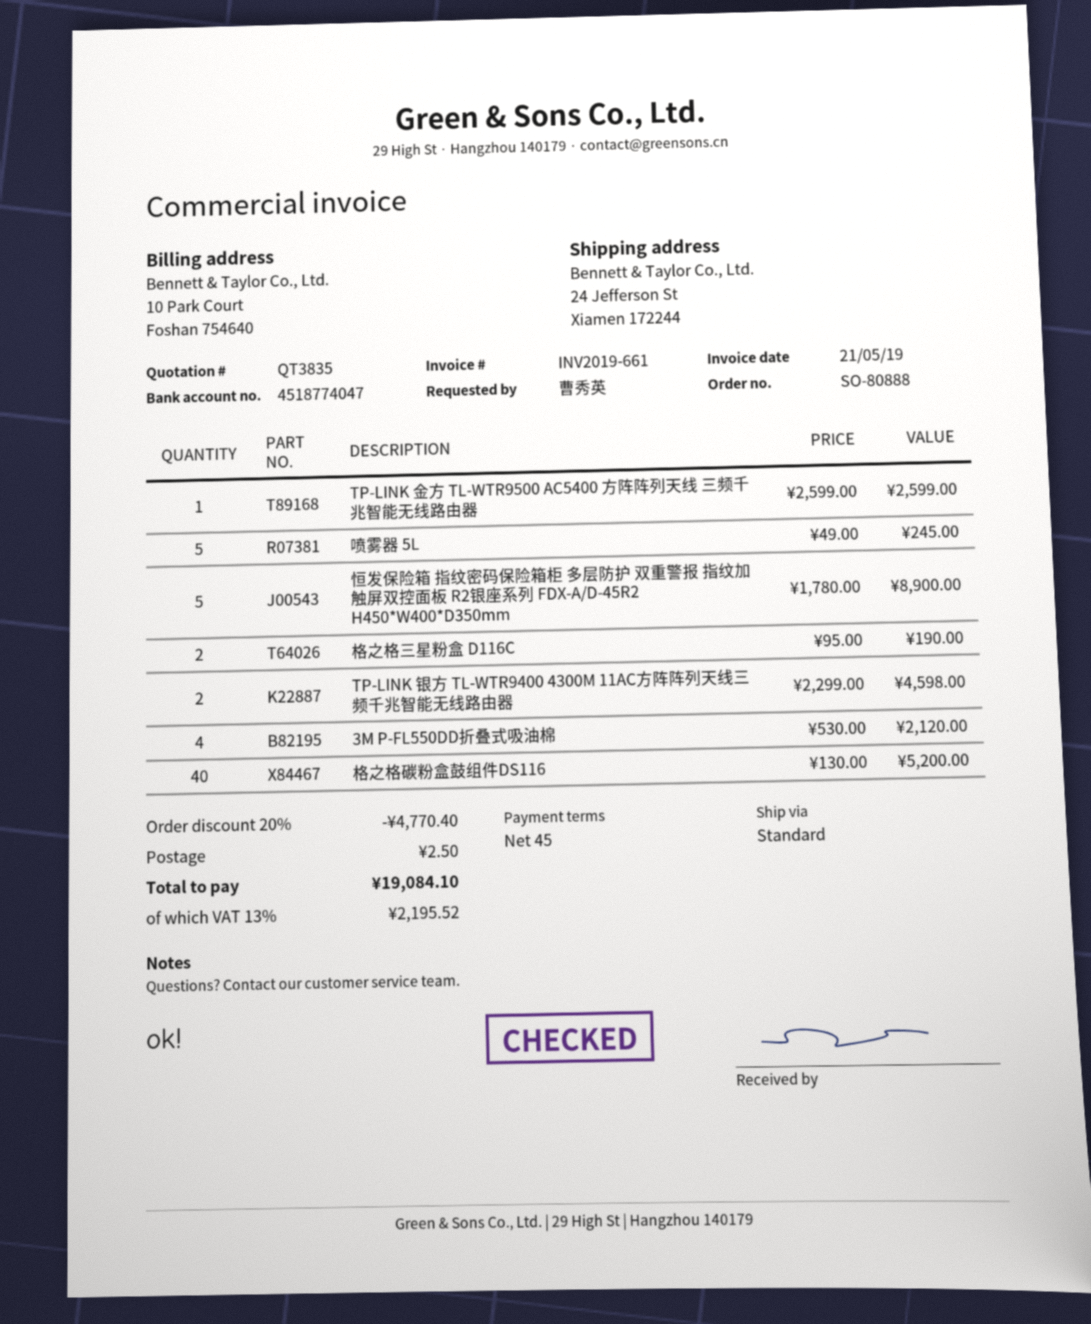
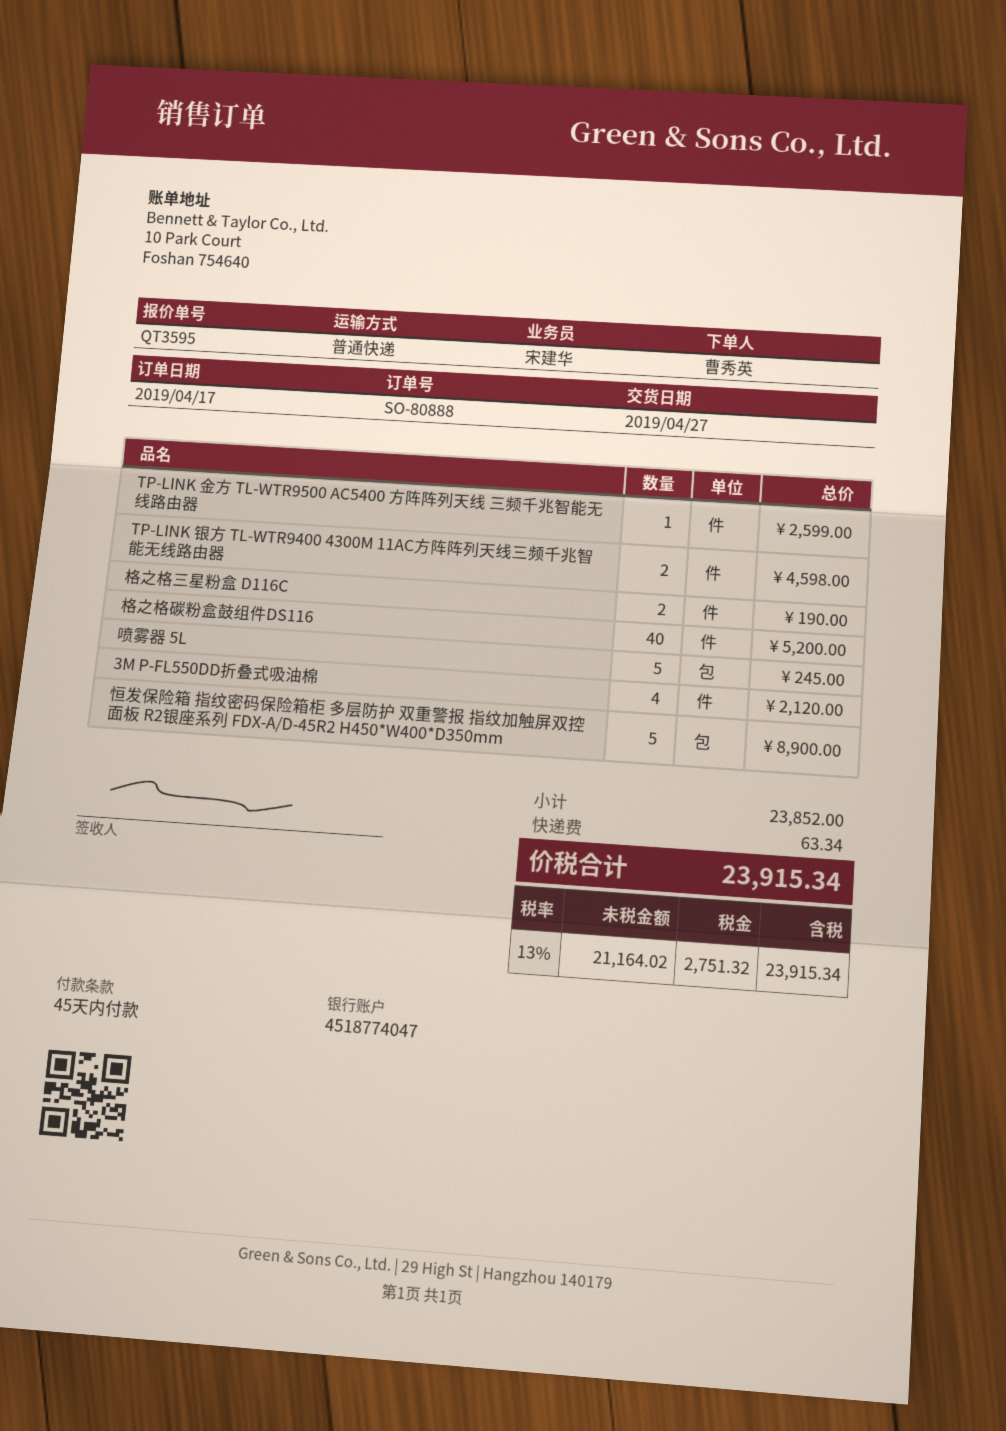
quote number: QT3835 -> QT3595
discount: 20% = 4770.40 -> none
shipping: 2.50 -> 63.34
tax: 13% = 2195.52 -> 13% = 2751.32
total: 19084.10 -> 23915.34

